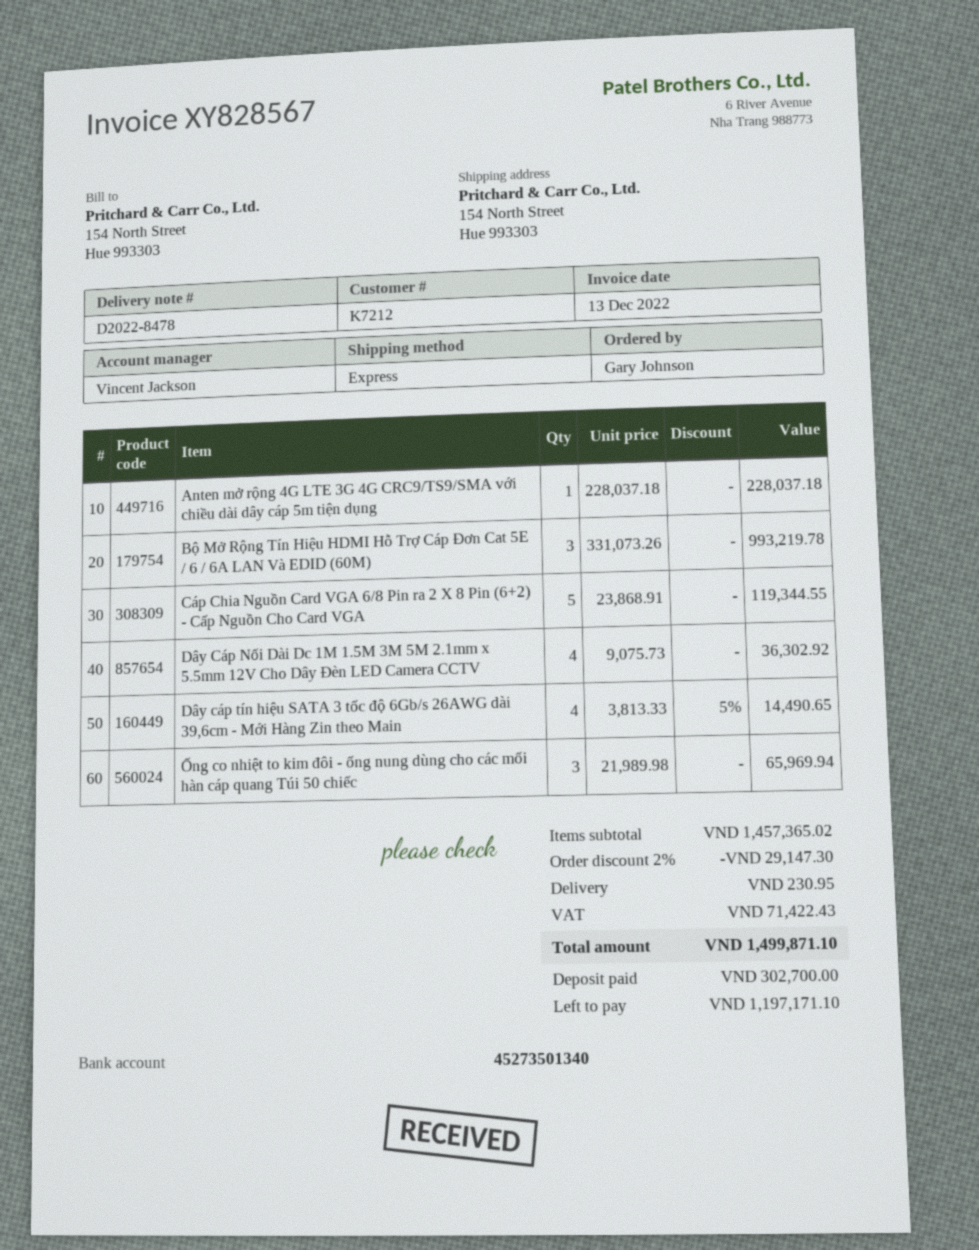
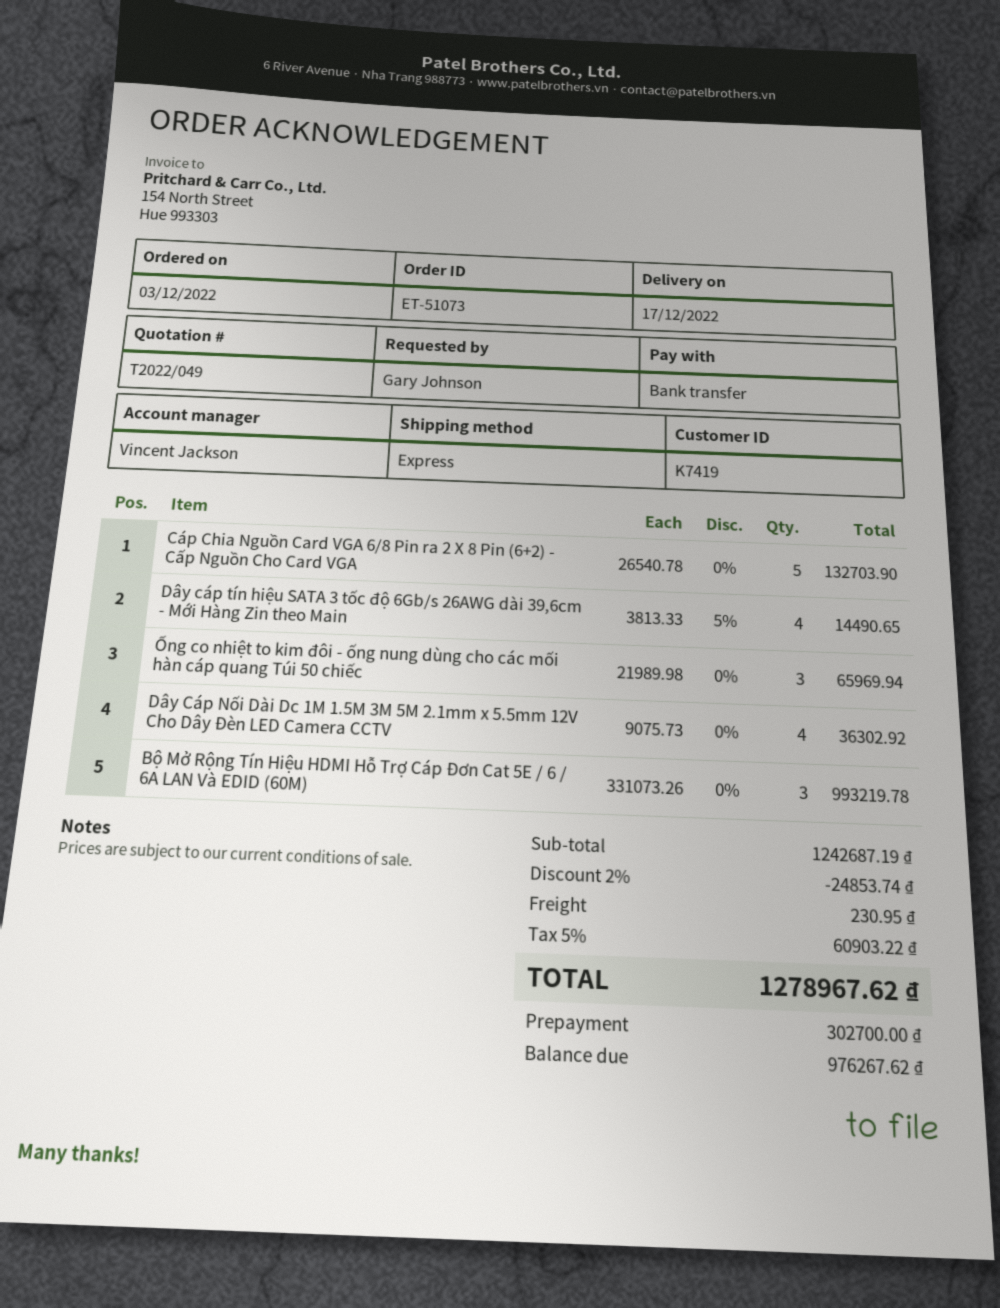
customer number: K7212 -> K7419
Anten mở rộng 4G LTE 3G 4G CRC9/TS9/SMA với chiều dài dây cáp 5m tiện dụng: 1 x 228037.18 = 228037.18 -> none
Cáp Chia Nguồn Card VGA 6/8 Pin ra 2 X 8 Pin (6+2) - Cấp Nguồn Cho Card VGA: 5 x 23868.91 = 119344.55 -> 5 x 26540.78 = 132703.90
subtotal: 1457365.02 -> 1242687.19
discount: 2% = 29147.30 -> 2% = 24853.74
tax: 71422.43 -> 60903.22
total: 1499871.10 -> 1278967.62
balance: 1197171.10 -> 976267.62

